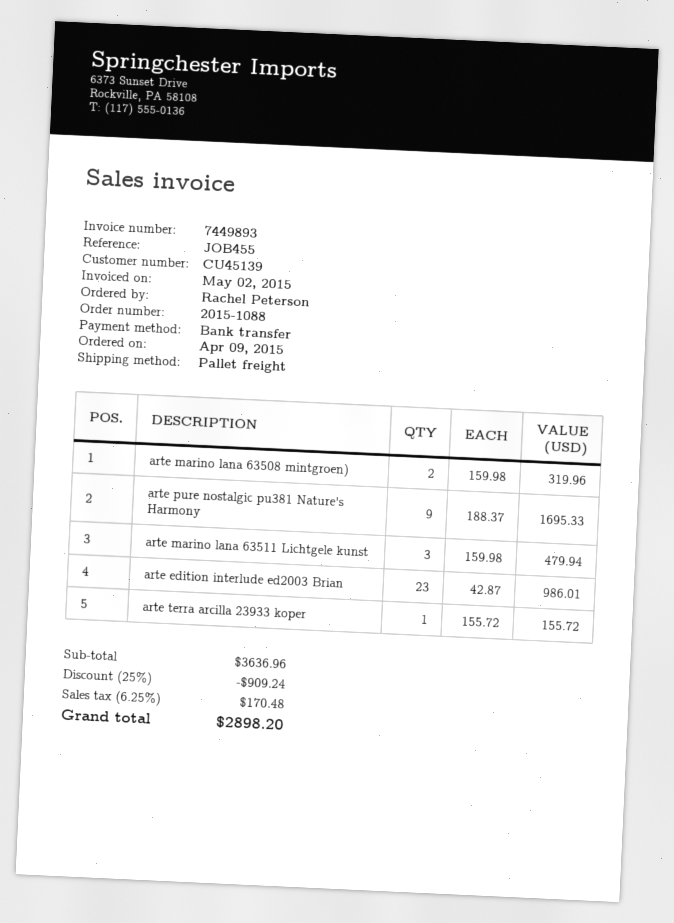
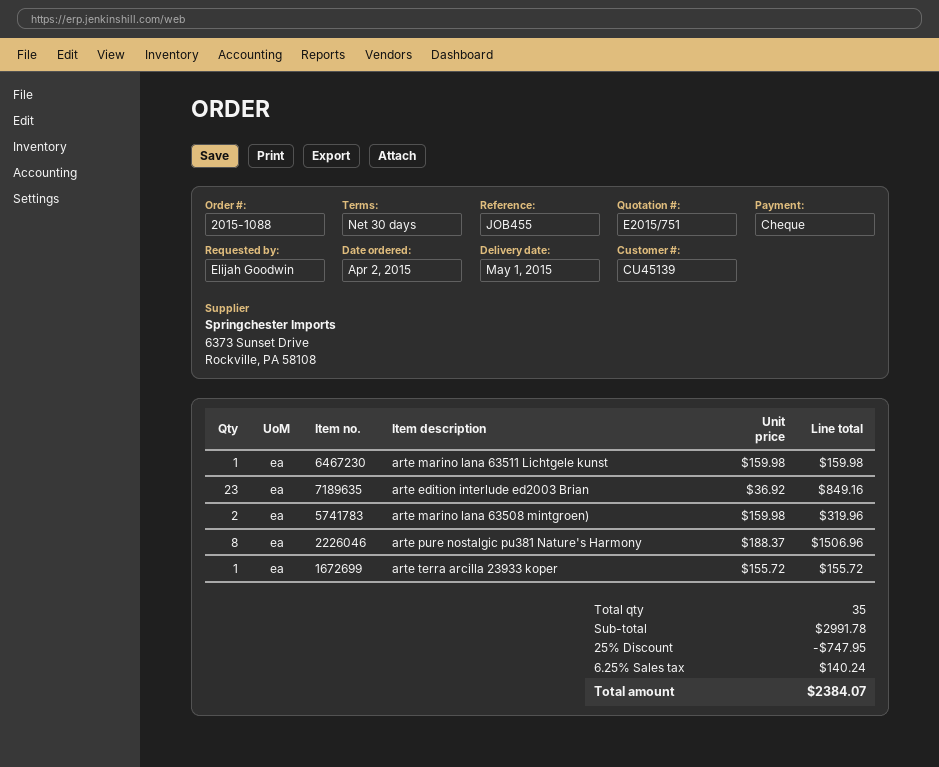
order date: 2015-04-09 -> 2015-04-02
ordered by: Rachel Peterson -> Elijah Goodwin
payment method: bank transfer -> cheque
arte pure nostalgic pu381 Nature's Harmony: 9 x 188.37 = 1695.33 -> 8 x 188.37 = 1506.96
arte marino lana 63511 Lichtgele kunst: 3 x 159.98 = 479.94 -> 1 x 159.98 = 159.98
arte edition interlude ed2003 Brian: 23 x 42.87 = 986.01 -> 23 x 36.92 = 849.16
subtotal: 3636.96 -> 2991.78
discount: 25% = 909.24 -> 25% = 747.95
tax: 6.25% = 170.48 -> 6.25% = 140.24
total: 2898.20 -> 2384.07

